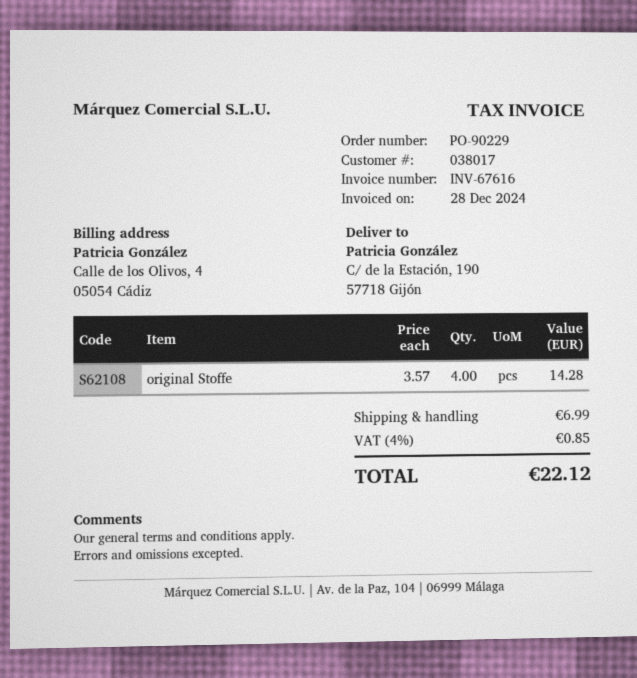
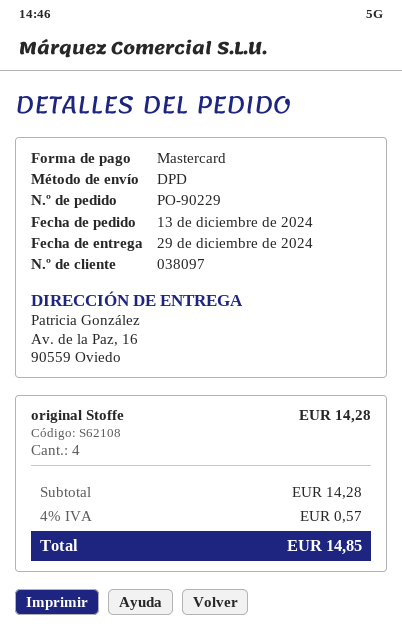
customer number: 038017 -> 038097
ship to: C/ de la Estación, 190, 57718 Gijón -> Av. de la Paz, 16, 90559 Oviedo
shipping: 6.99 -> none
tax: 4% = 0.85 -> 4% = 0.57
total: 22.12 -> 14.85

